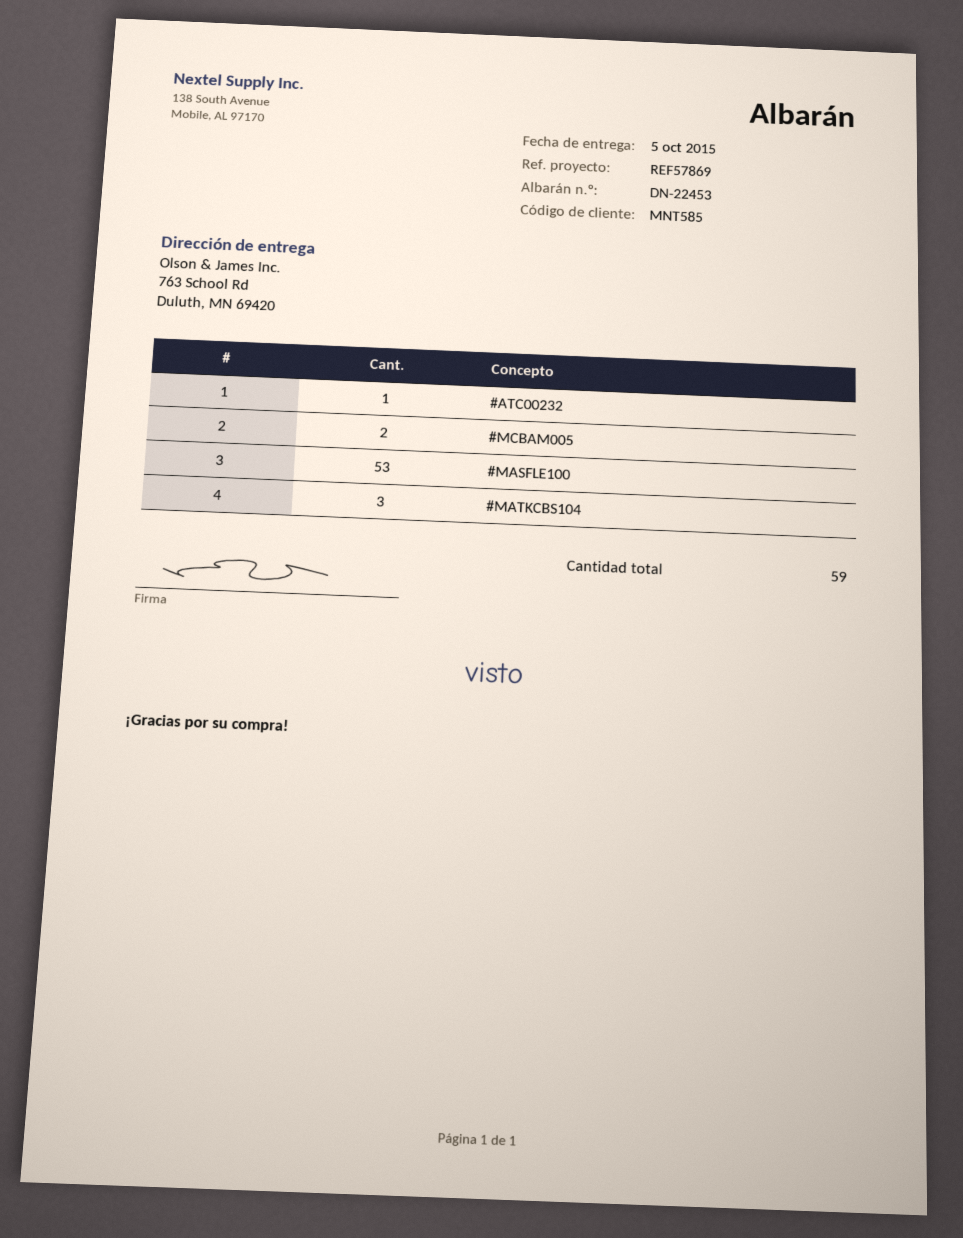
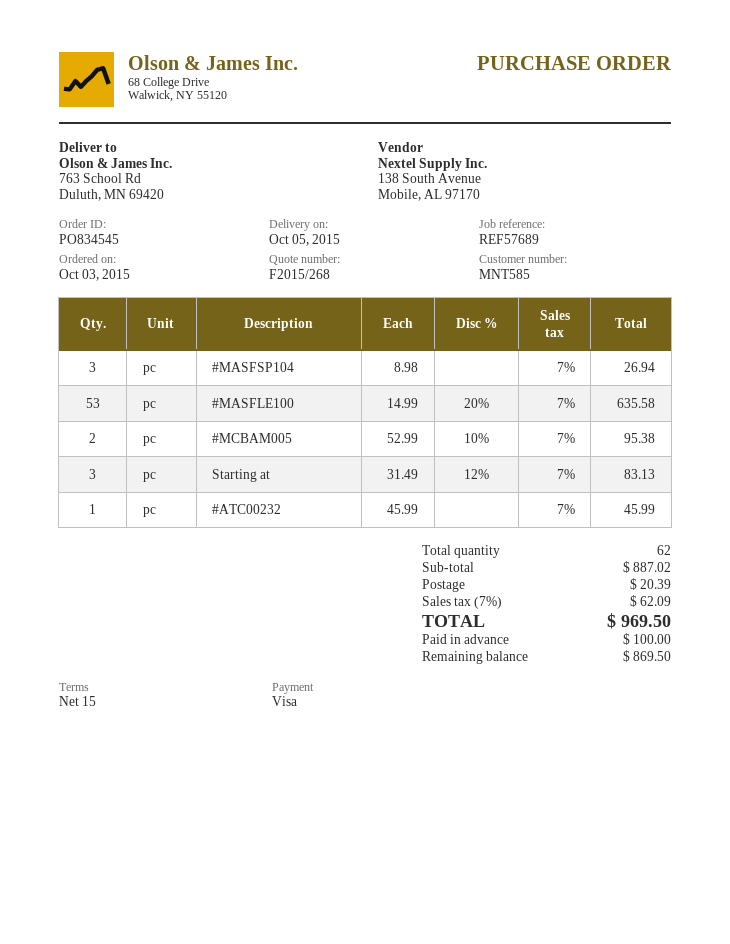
reference: REF57869 -> REF57689
#MATKCBS104: 3 -> none
#MASFSP104: none -> 3
Starting at: none -> 3
total quantity: 59 -> 62

